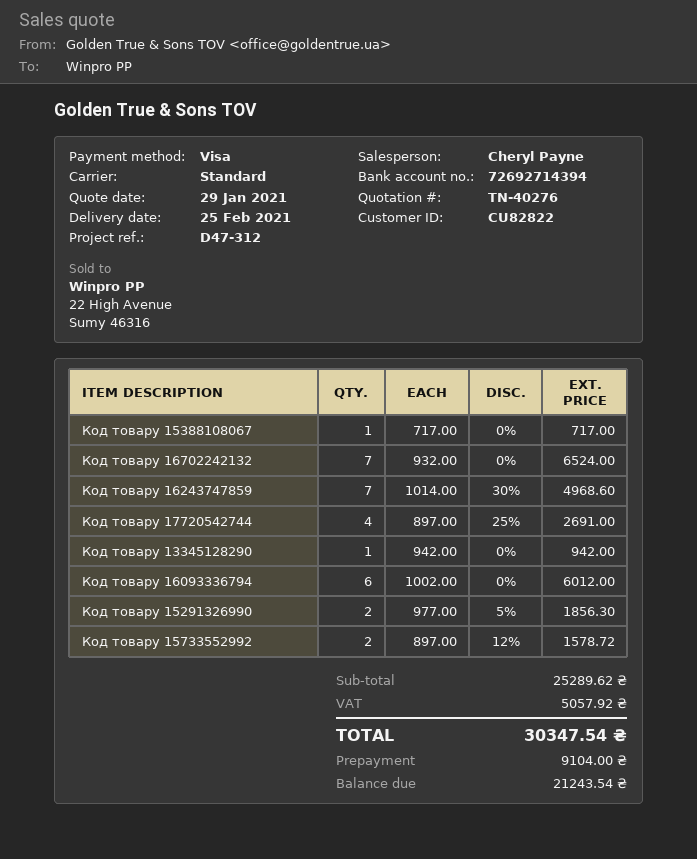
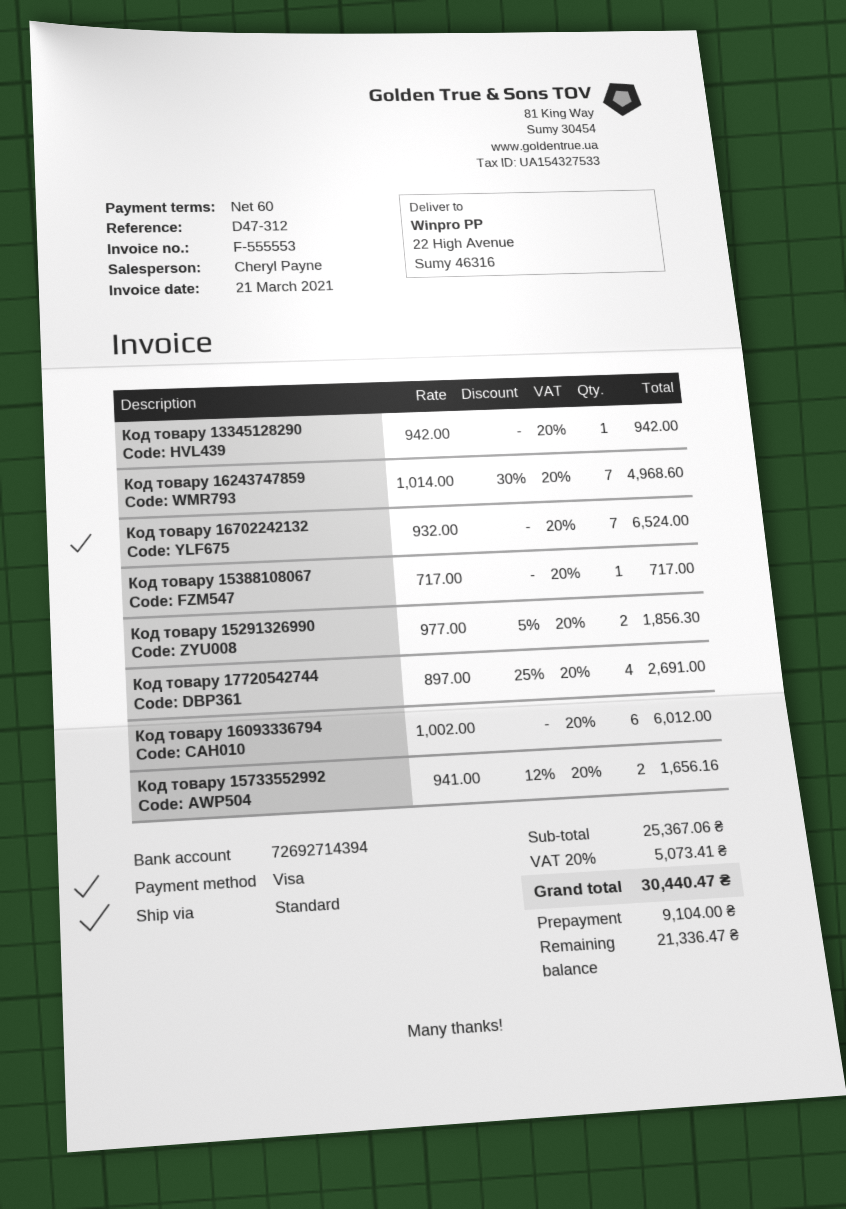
Код товару 15733552992: 2 x 897.00 - 12% = 1578.72 -> 2 x 941.00 - 12% = 1656.16
subtotal: 25289.62 -> 25367.06
tax: 5057.92 -> 5073.41
total: 30347.54 -> 30440.47
balance: 21243.54 -> 21336.47

